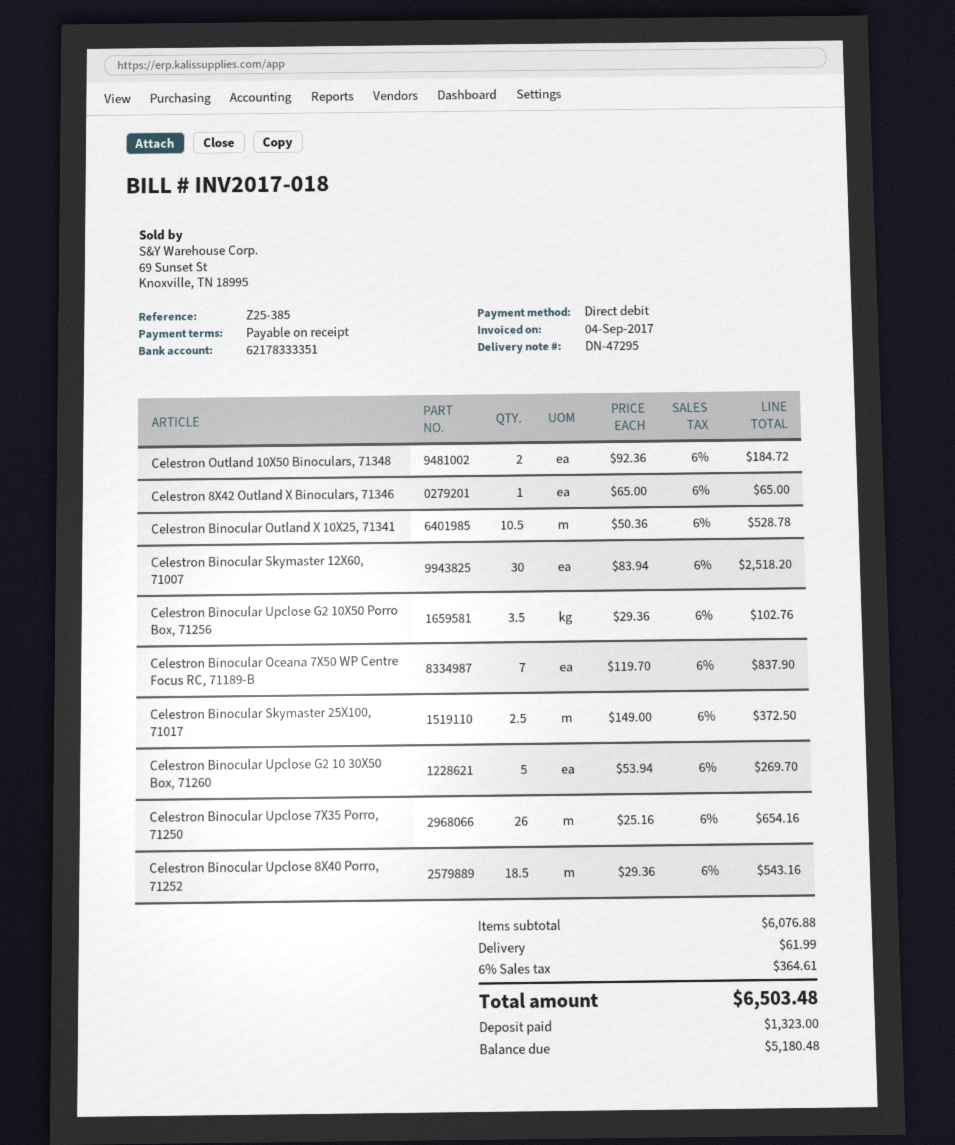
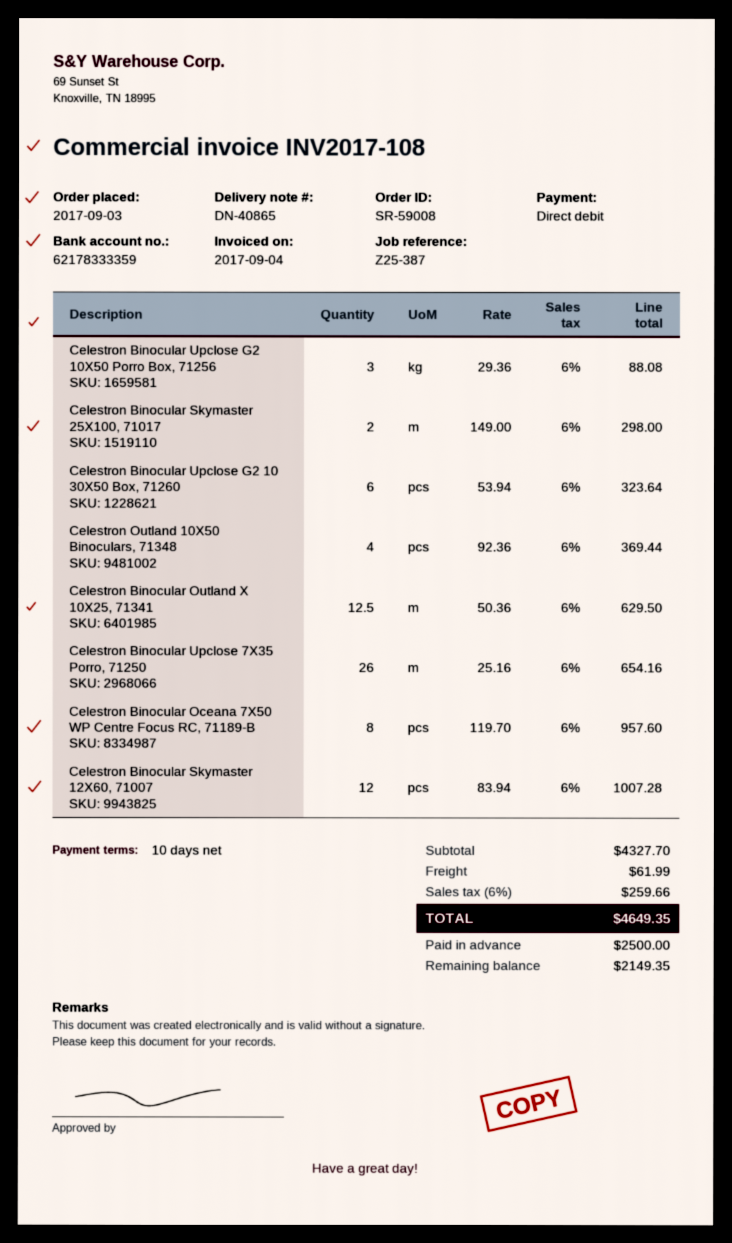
delivery note number: DN-47295 -> DN-40865
invoice number: INV2017-018 -> INV2017-108
payment terms: on receipt -> 10 days
reference: Z25-385 -> Z25-387
bank account: 62178333351 -> 62178333359
Celestron Outland 10X50 Binoculars, 71348: 2 x 92.36 = 184.72 -> 4 x 92.36 = 369.44
Celestron 8X42 Outland X Binoculars, 71346: 1 x 65.00 = 65.00 -> none
Celestron Binocular Outland X 10X25, 71341: 10.5 x 50.36 = 528.78 -> 12.5 x 50.36 = 629.50
Celestron Binocular Skymaster 12X60, 71007: 30 x 83.94 = 2518.20 -> 12 x 83.94 = 1007.28
Celestron Binocular Upclose G2 10X50 Porro Box, 71256: 3.5 x 29.36 = 102.76 -> 3 x 29.36 = 88.08
Celestron Binocular Oceana 7X50 WP Centre Focus RC, 71189-B: 7 x 119.70 = 837.90 -> 8 x 119.70 = 957.60
Celestron Binocular Skymaster 25X100, 71017: 2.5 x 149.00 = 372.50 -> 2 x 149.00 = 298.00
Celestron Binocular Upclose G2 10 30X50 Box, 71260: 5 x 53.94 = 269.70 -> 6 x 53.94 = 323.64
Celestron Binocular Upclose 8X40 Porro, 71252: 18.5 x 29.36 = 543.16 -> none
subtotal: 6076.88 -> 4327.70
tax: 6% = 364.61 -> 6% = 259.66
total: 6503.48 -> 4649.35
deposit: 1323.00 -> 2500.00
balance: 5180.48 -> 2149.35

